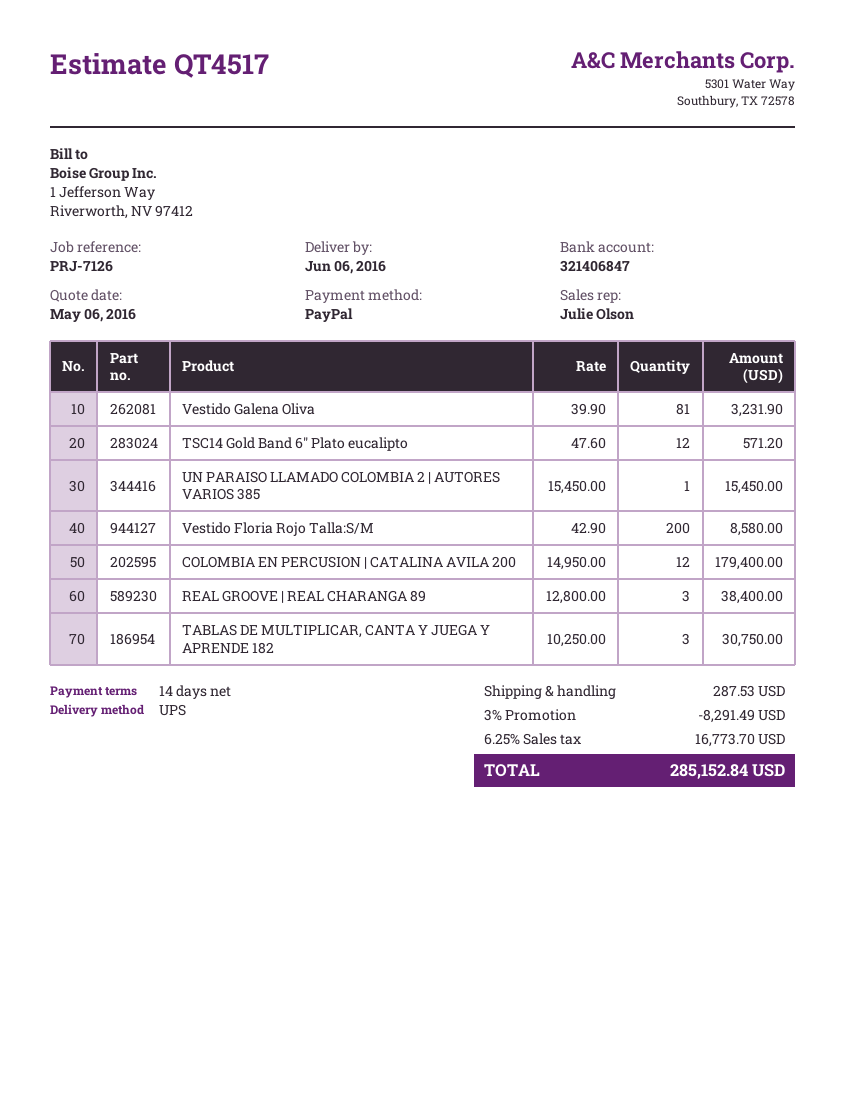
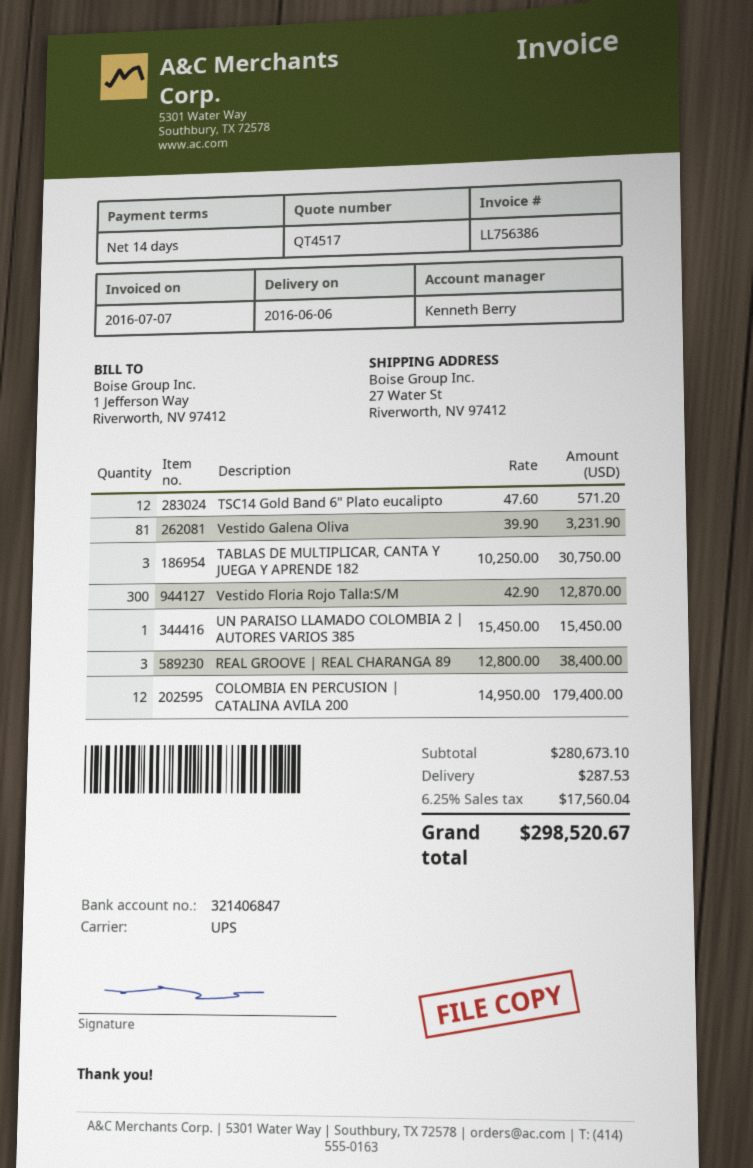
sales rep: Julie Olson -> Kenneth Berry
Vestido Floria Rojo Talla:S/M: 200 x 42.90 = 8580.00 -> 300 x 42.90 = 12870.00
discount: 3% = 8291.49 -> none
tax: 6.25% = 16773.70 -> 6.25% = 17560.04
total: 285152.84 -> 298520.67

